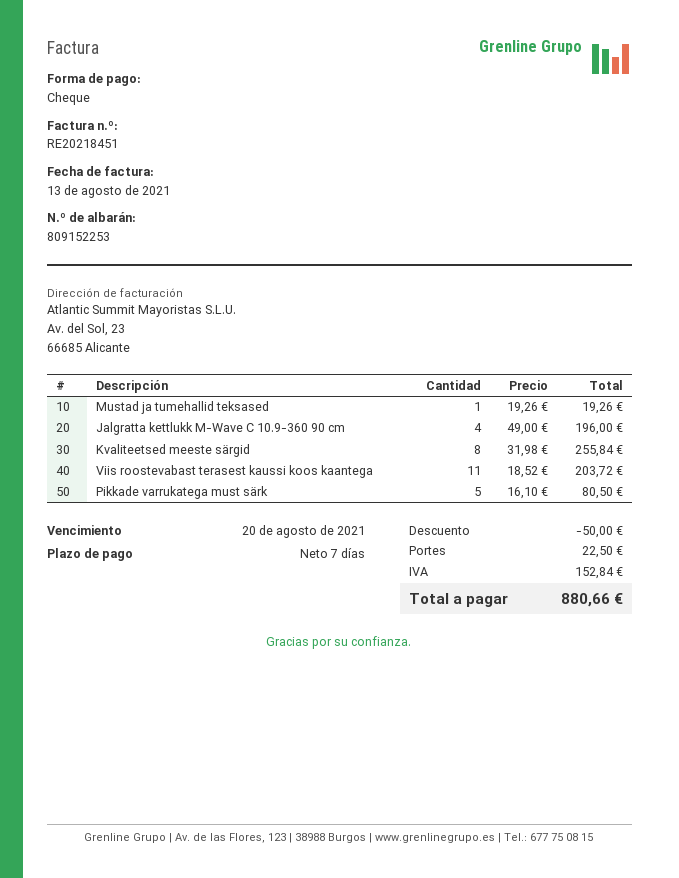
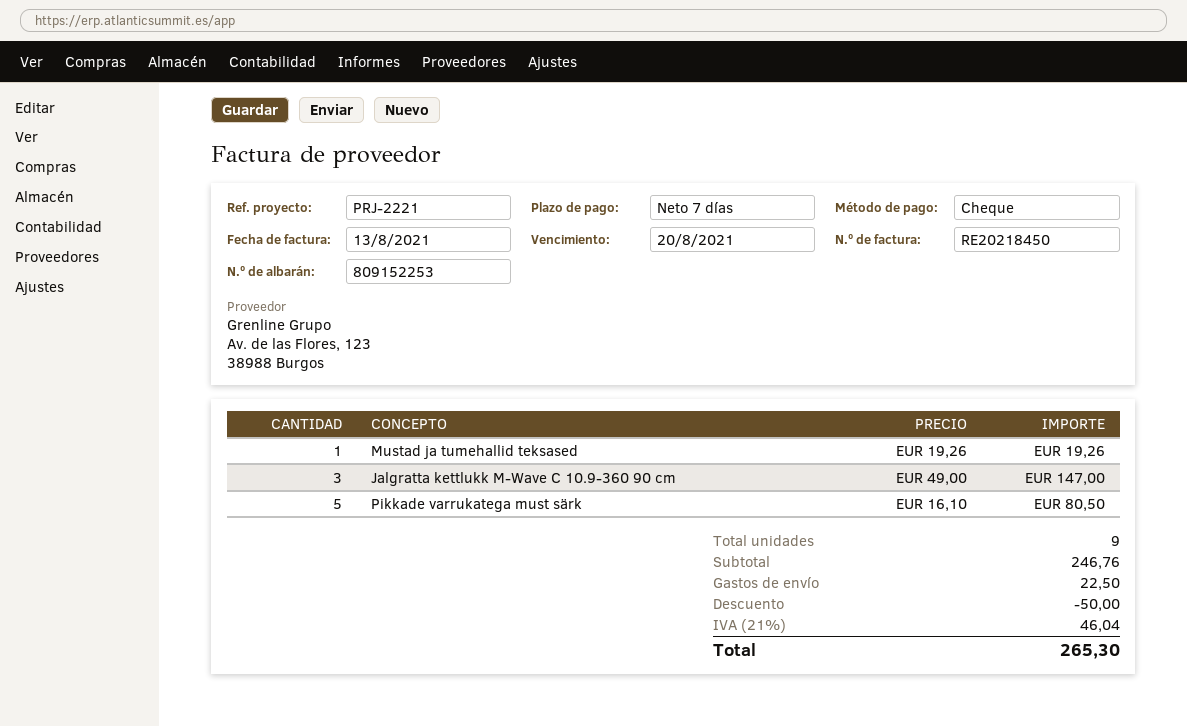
invoice number: RE20218451 -> RE20218450
Jalgratta kettlukk M-Wave C 10.9-360 90 cm: 4 x 49.00 = 196.00 -> 3 x 49.00 = 147.00
Kvaliteetsed meeste särgid: 8 x 31.98 = 255.84 -> none
Viis roostevabast terasest kaussi koos kaantega: 11 x 18.52 = 203.72 -> none
tax: 152.84 -> 46.04
total: 880.66 -> 265.30

